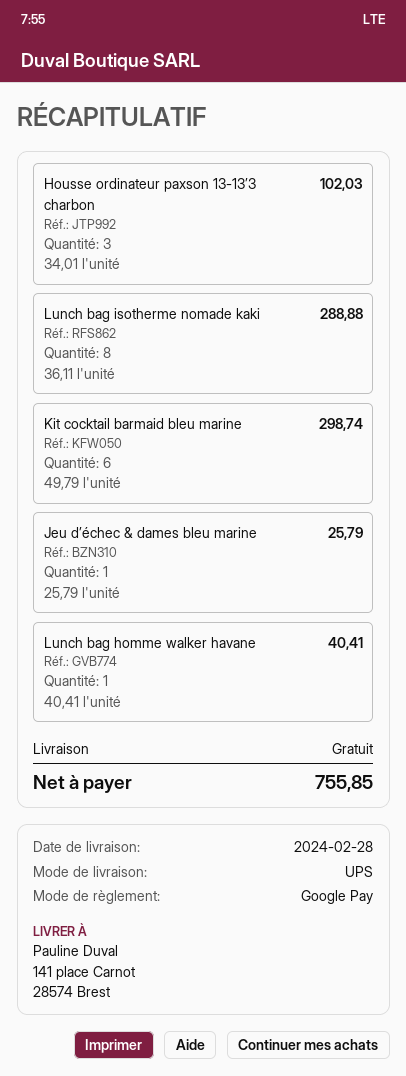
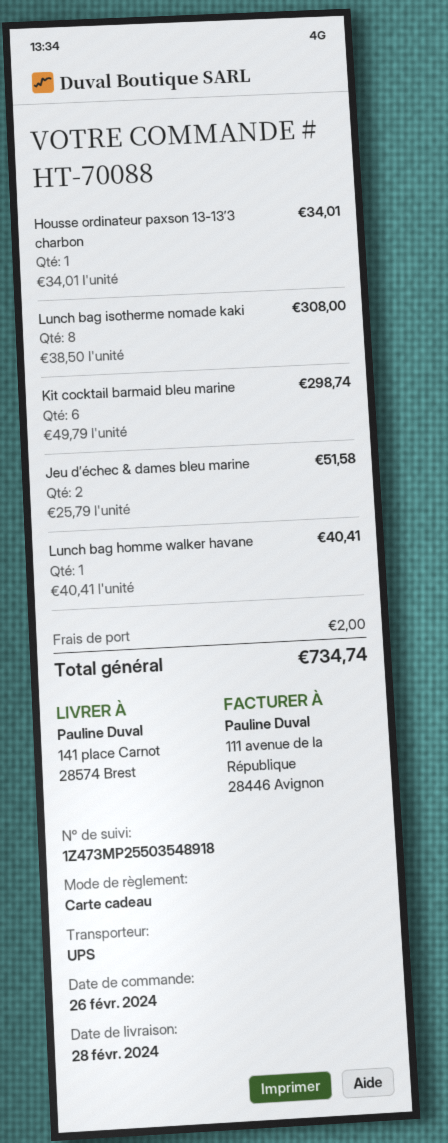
payment method: Google Pay -> gift card
Housse ordinateur paxson 13-13’3 charbon: 3 x 34.01 = 102.03 -> 1 x 34.01 = 34.01
Lunch bag isotherme nomade kaki: 8 x 36.11 = 288.88 -> 8 x 38.50 = 308.00
Jeu d’échec & dames bleu marine: 1 x 25.79 = 25.79 -> 2 x 25.79 = 51.58
shipping: 0.00 -> 2.00
total: 755.85 -> 734.74

